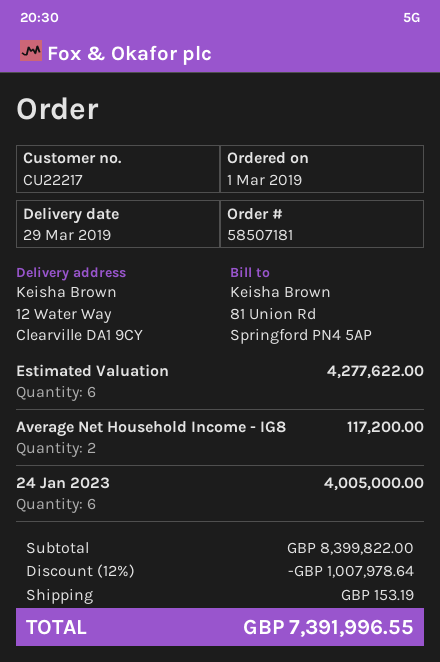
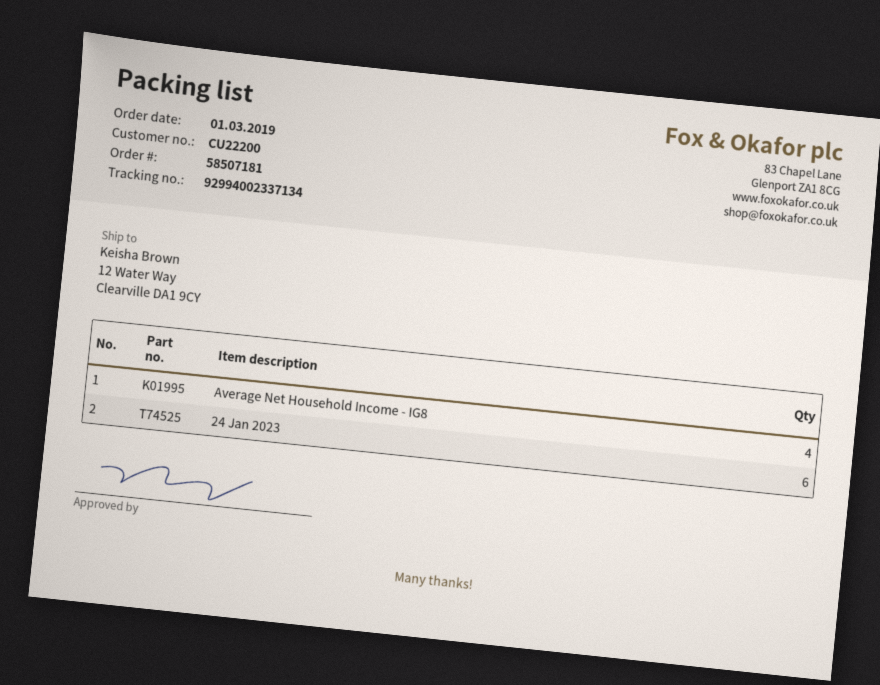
customer number: CU22217 -> CU22200
Estimated Valuation: 6 -> none
Average Net Household Income - IG8: 2 -> 4

